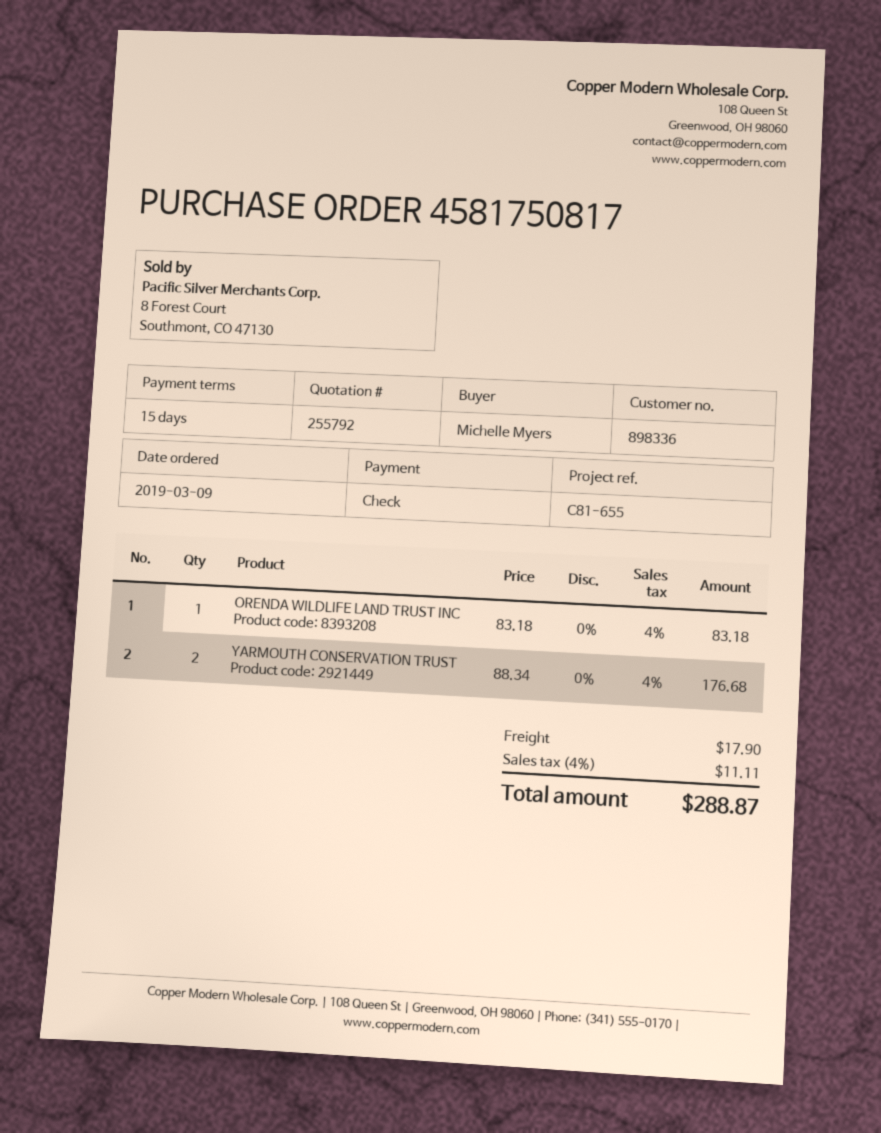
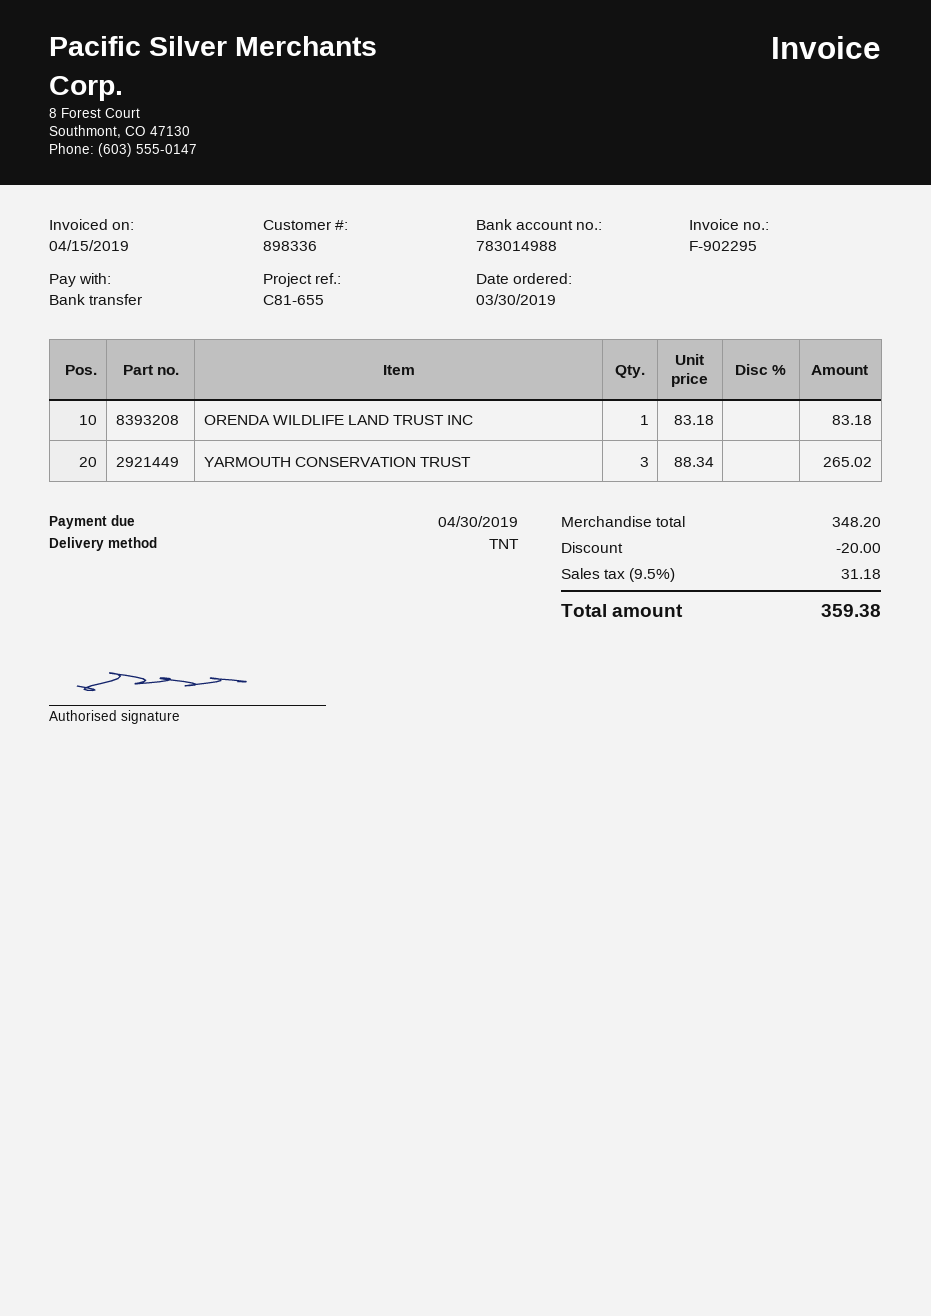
order date: 2019-03-09 -> 2019-03-30
payment method: cheque -> bank transfer
YARMOUTH CONSERVATION TRUST: 2 x 88.34 = 176.68 -> 3 x 88.34 = 265.02
discount: none -> 20.00
shipping: 17.90 -> none
tax: 4% = 11.11 -> 9.5% = 31.18
total: 288.87 -> 359.38

